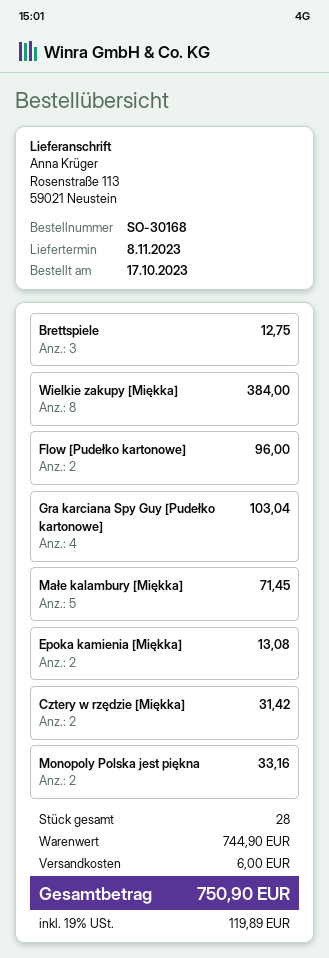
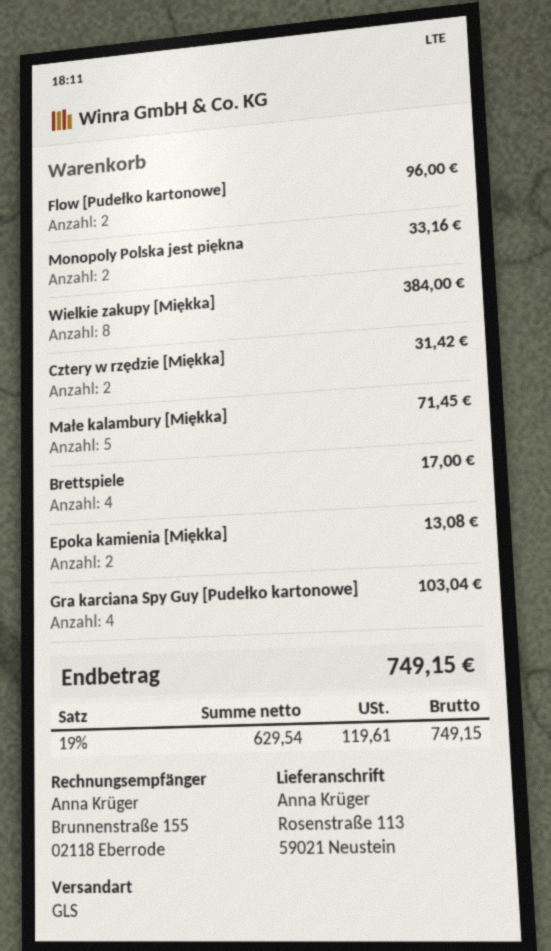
Brettspiele: 3 for 12.75 -> 4 for 17.00
shipping: 6.00 -> none
tax: 19% = 119.89 -> 19% = 119.61
total: 750.90 -> 749.15

